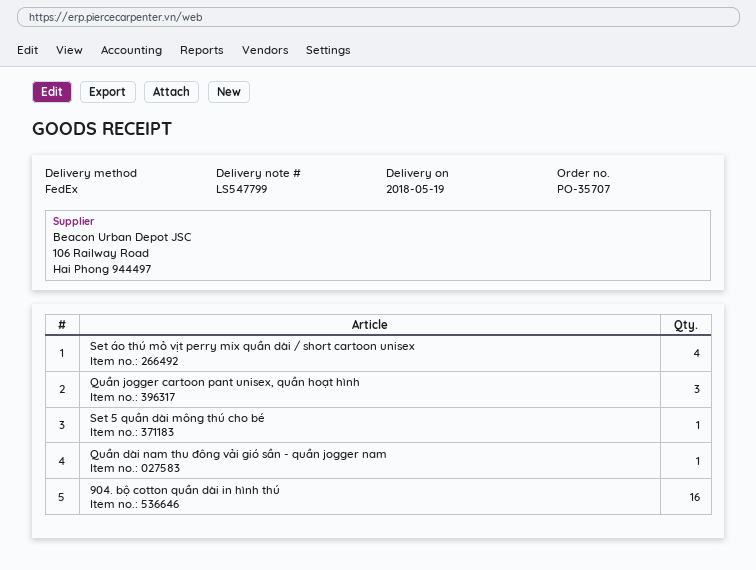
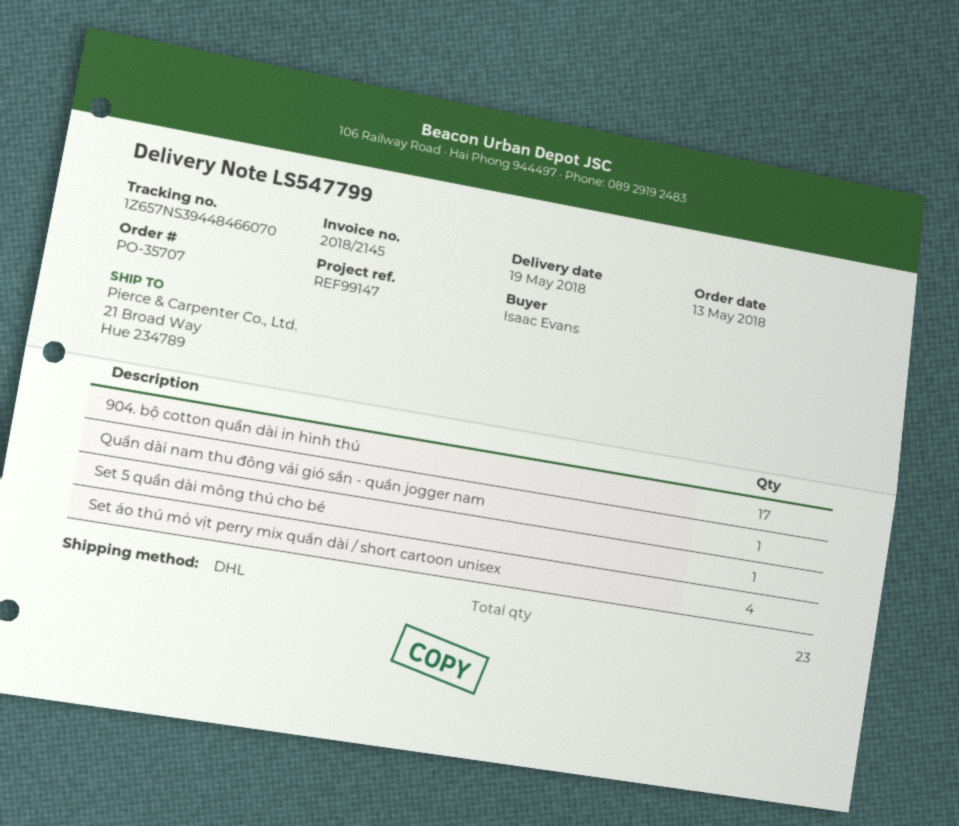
shipping method: FedEx -> DHL
Quần jogger cartoon pant unisex, quần hoạt hình: 3 -> none
904. bộ cotton quần dài in hình thú: 16 -> 17

